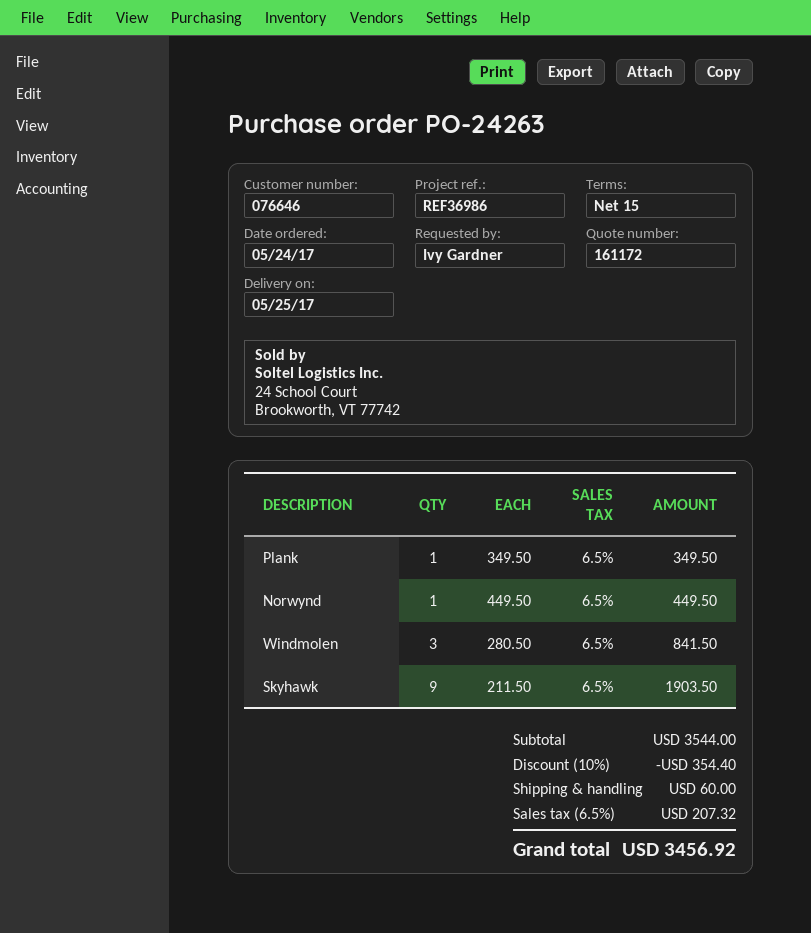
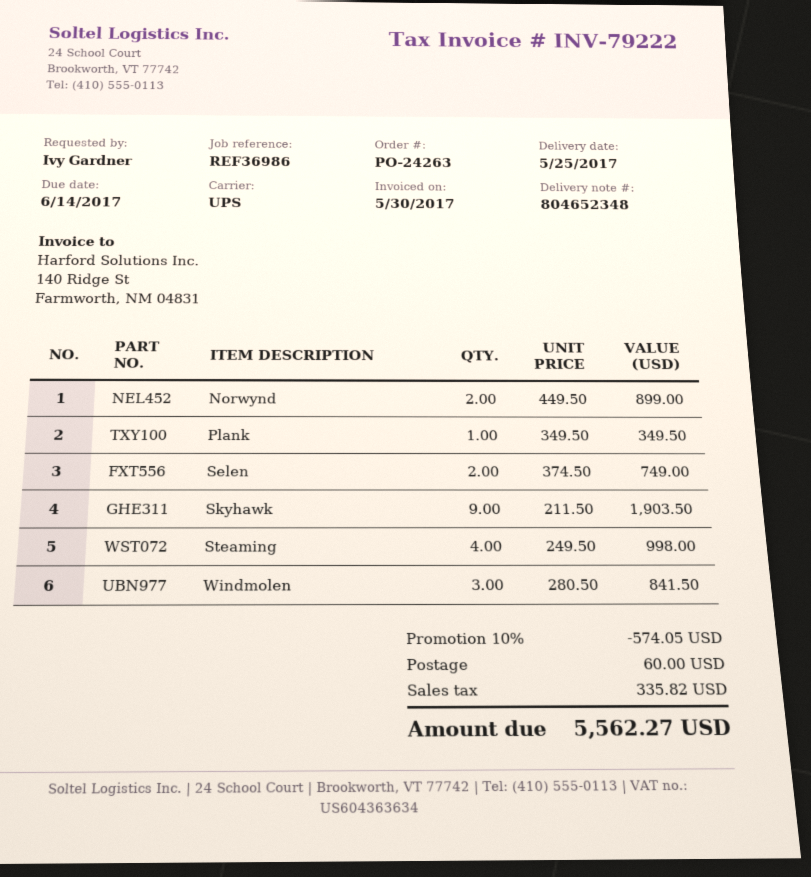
Norwynd: 1 x 449.50 = 449.50 -> 2 x 449.50 = 899.00
Selen: none -> 2 x 374.50 = 749.00
Steaming: none -> 4 x 249.50 = 998.00
discount: 10% = 354.40 -> 10% = 574.05
tax: 207.32 -> 335.82
total: 3456.92 -> 5562.27

